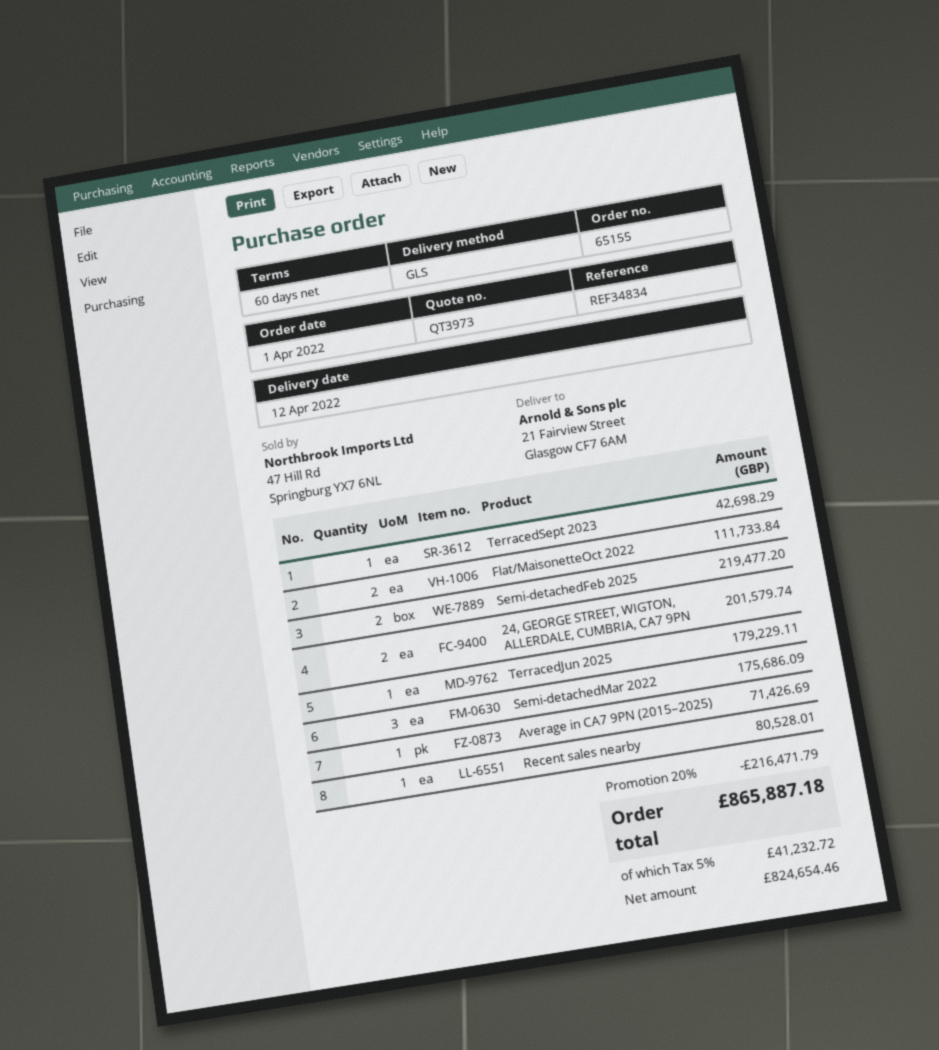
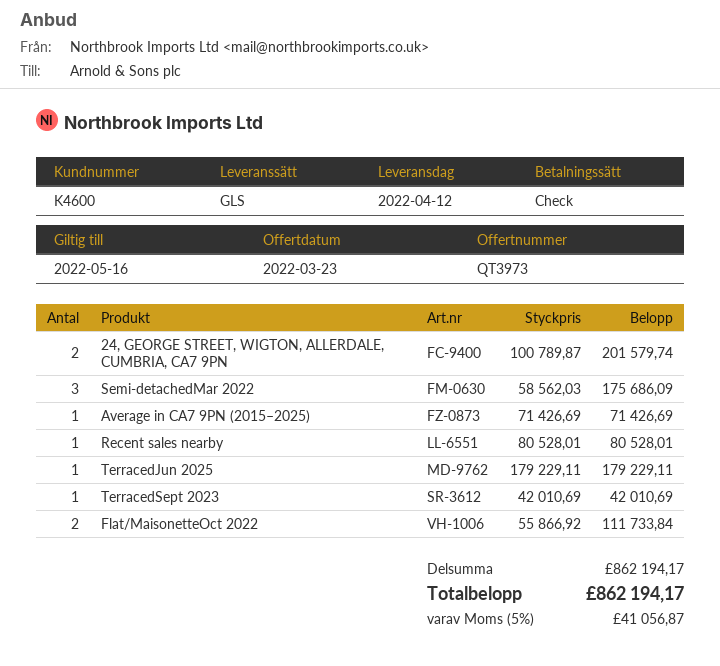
TerracedSept 2023: 1 for 42698.29 -> 1 for 42010.69
Semi-detachedFeb 2025: 2 for 219477.20 -> none
discount: 20% = 216471.79 -> none
tax: 5% = 41232.72 -> 5% = 41056.87
total: 865887.18 -> 862194.17

